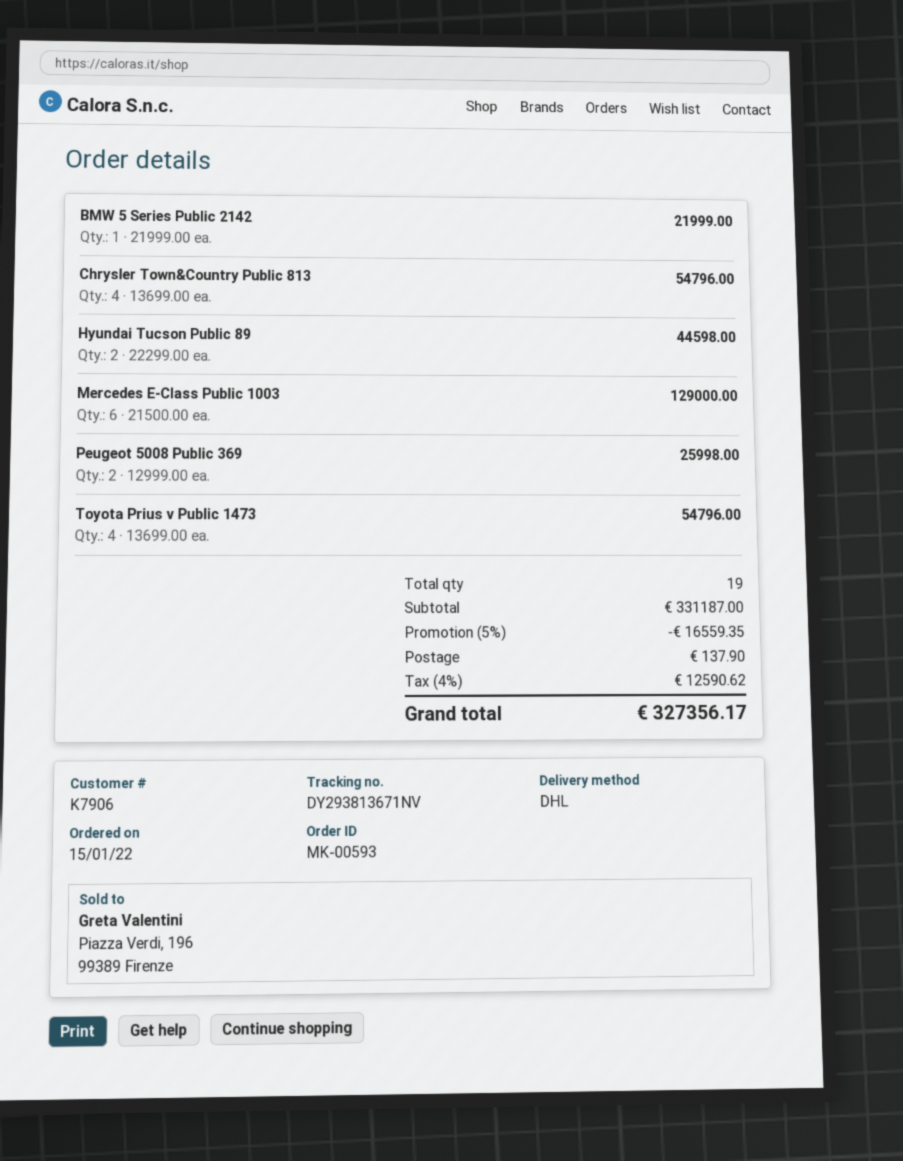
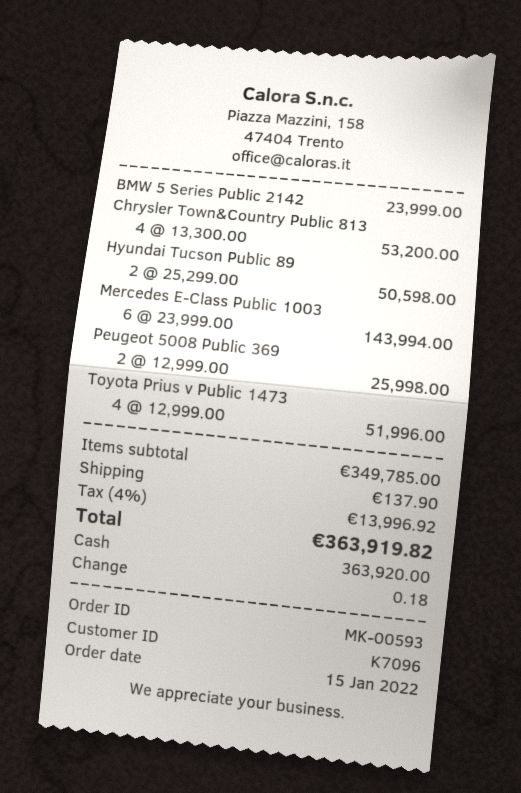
customer number: K7906 -> K7096
BMW 5 Series Public 2142: 1 x 21999.00 = 21999.00 -> 1 x 23999.00 = 23999.00
Chrysler Town&Country Public 813: 4 x 13699.00 = 54796.00 -> 4 x 13300.00 = 53200.00
Hyundai Tucson Public 89: 2 x 22299.00 = 44598.00 -> 2 x 25299.00 = 50598.00
Mercedes E-Class Public 1003: 6 x 21500.00 = 129000.00 -> 6 x 23999.00 = 143994.00
Toyota Prius v Public 1473: 4 x 13699.00 = 54796.00 -> 4 x 12999.00 = 51996.00
subtotal: 331187.00 -> 349785.00
discount: 5% = 16559.35 -> none
tax: 4% = 12590.62 -> 4% = 13996.92
total: 327356.17 -> 363919.82

